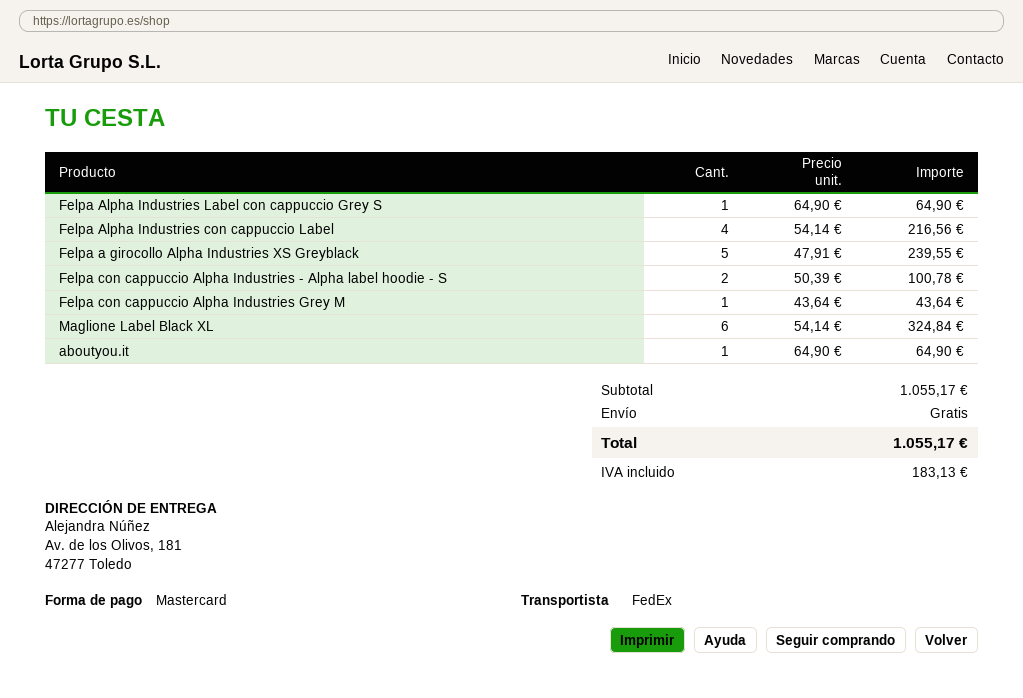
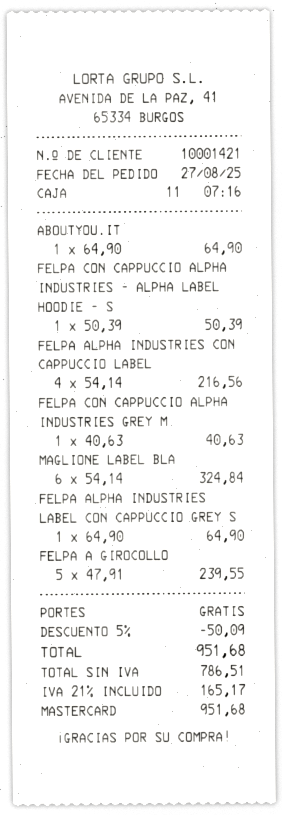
Felpa con cappuccio Alpha Industries - Alpha label hoodie - S: 2 x 50.39 = 100.78 -> 1 x 50.39 = 50.39
Felpa con cappuccio Alpha Industries Grey M: 1 x 43.64 = 43.64 -> 1 x 40.63 = 40.63
discount: none -> 5% = 50.09
tax: 183.13 -> 165.17
total: 1055.17 -> 951.68

